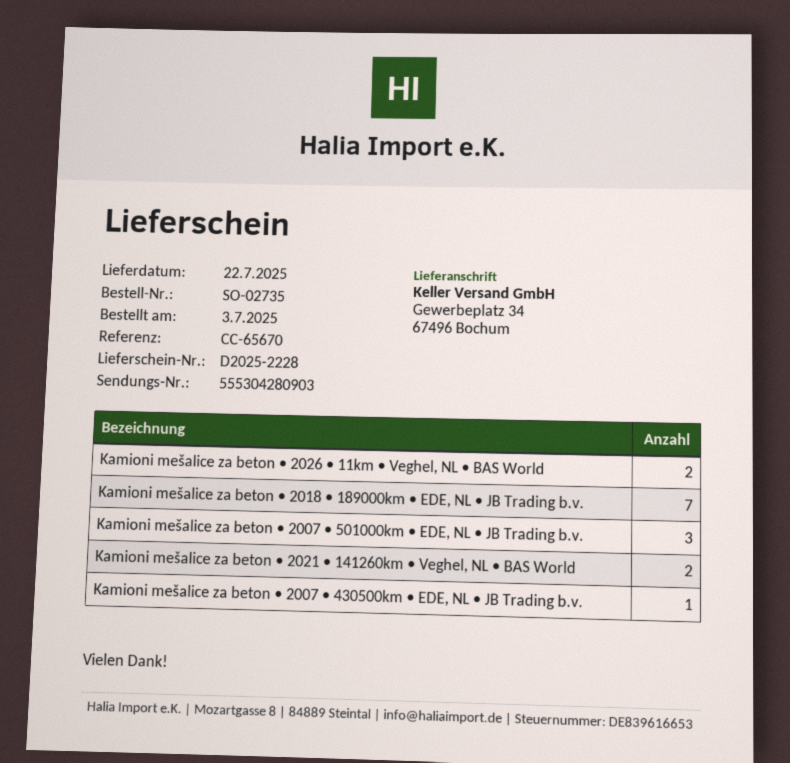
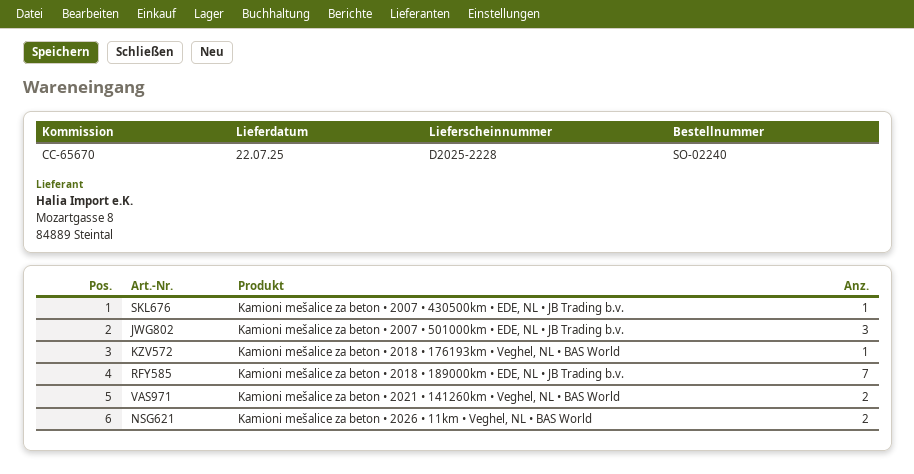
order number: SO-02735 -> SO-02240
Kamioni mešalice za beton • 2018 • 176193km • Veghel, NL • BAS World: none -> 1

